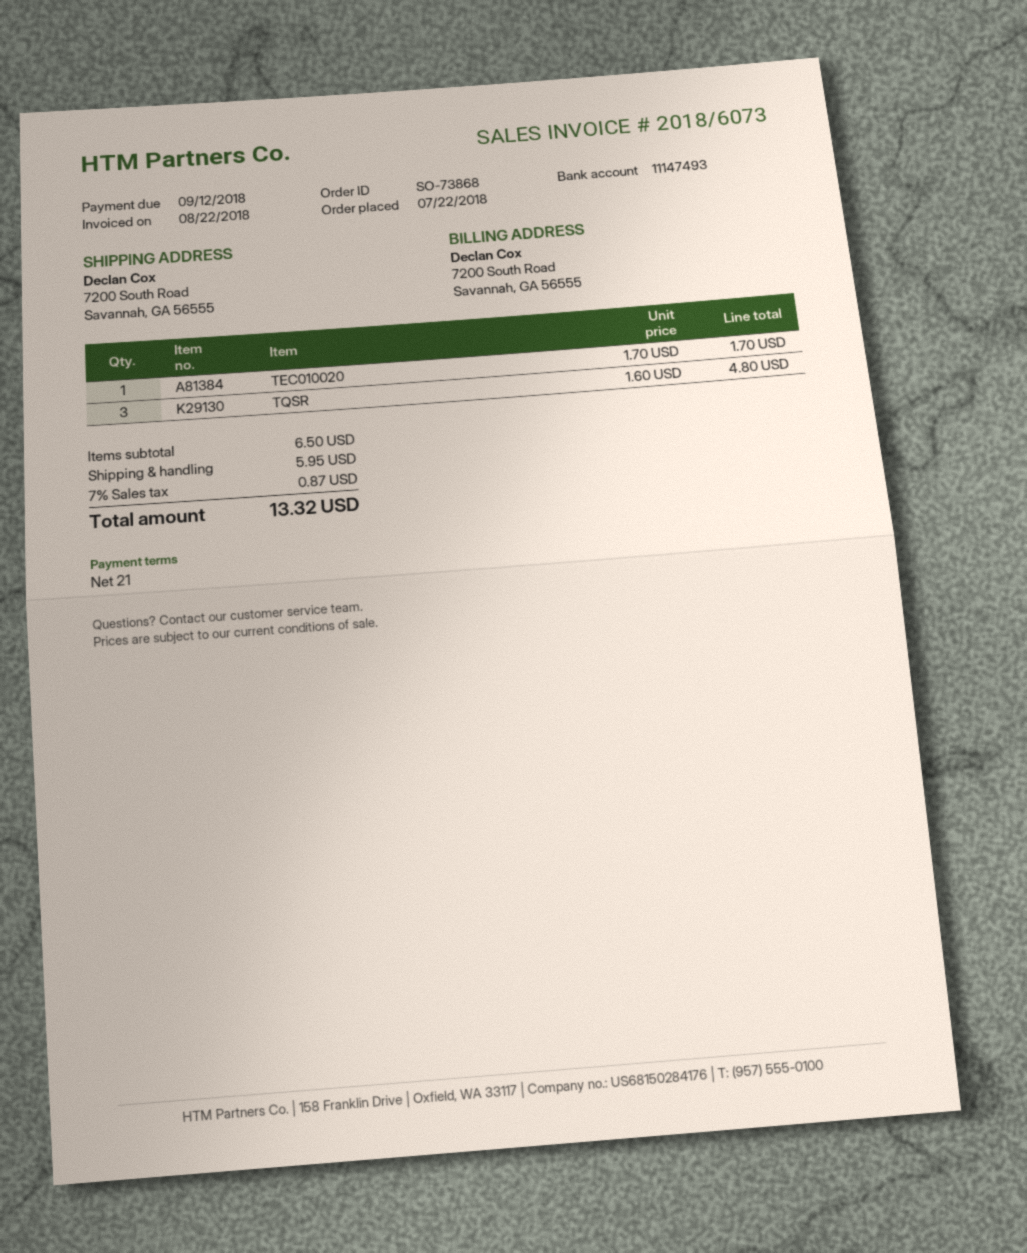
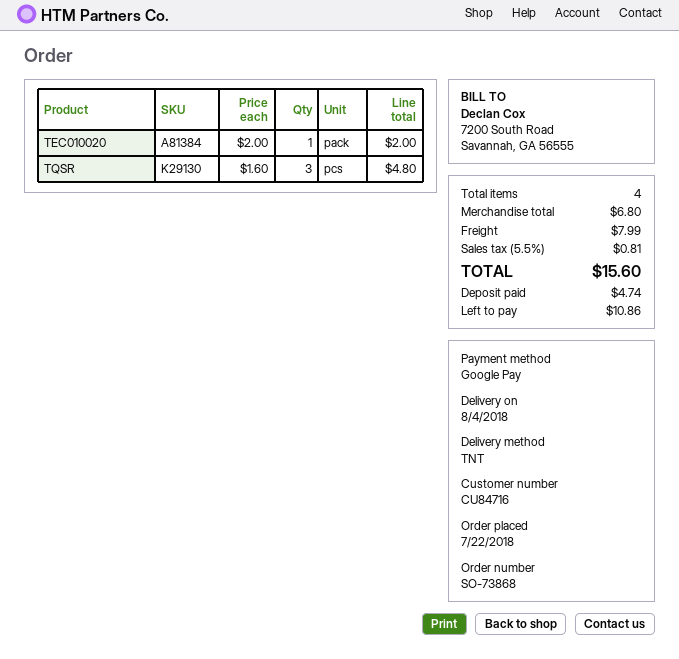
TEC010020: 1 x 1.70 = 1.70 -> 1 x 2.00 = 2.00
subtotal: 6.50 -> 6.80
shipping: 5.95 -> 7.99
tax: 7% = 0.87 -> 5.5% = 0.81
total: 13.32 -> 15.60

